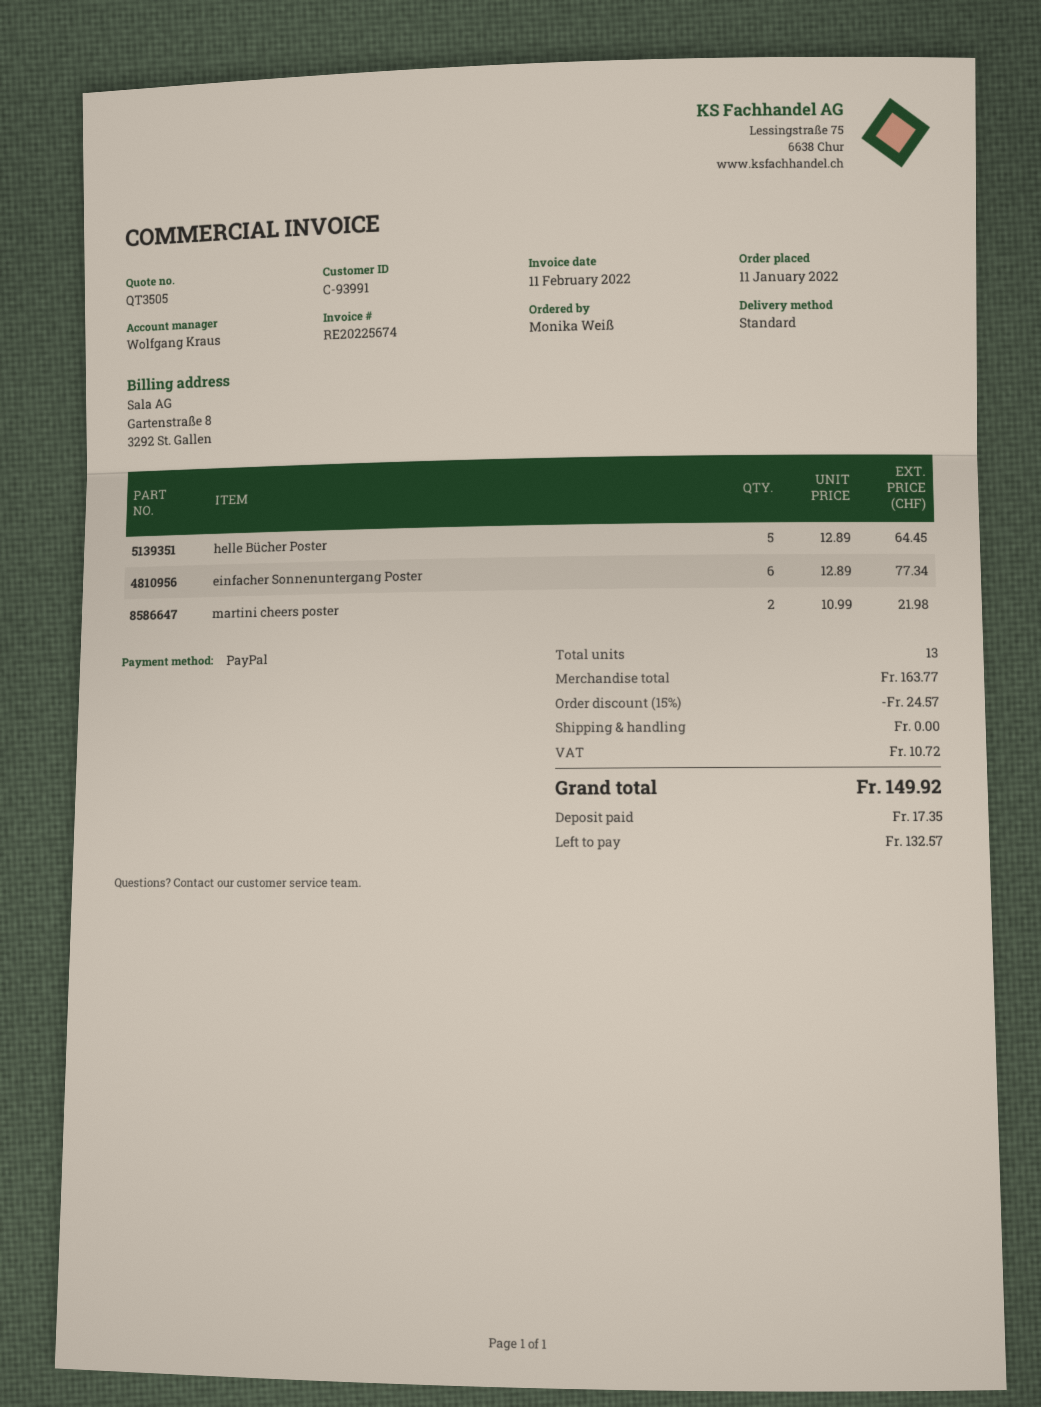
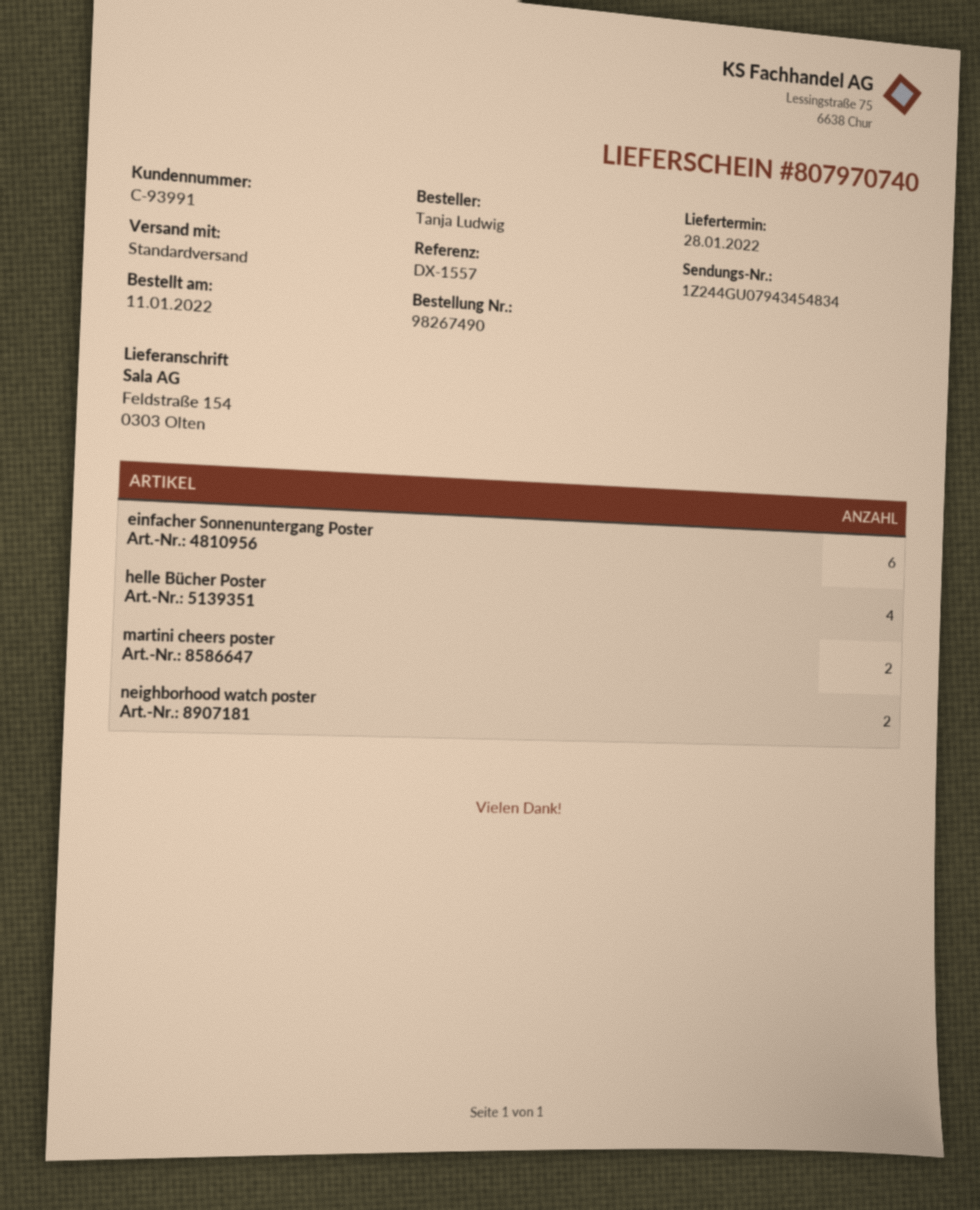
ordered by: Monika Weiß -> Tanja Ludwig
helle Bücher Poster: 5 -> 4
neighborhood watch poster: none -> 2

